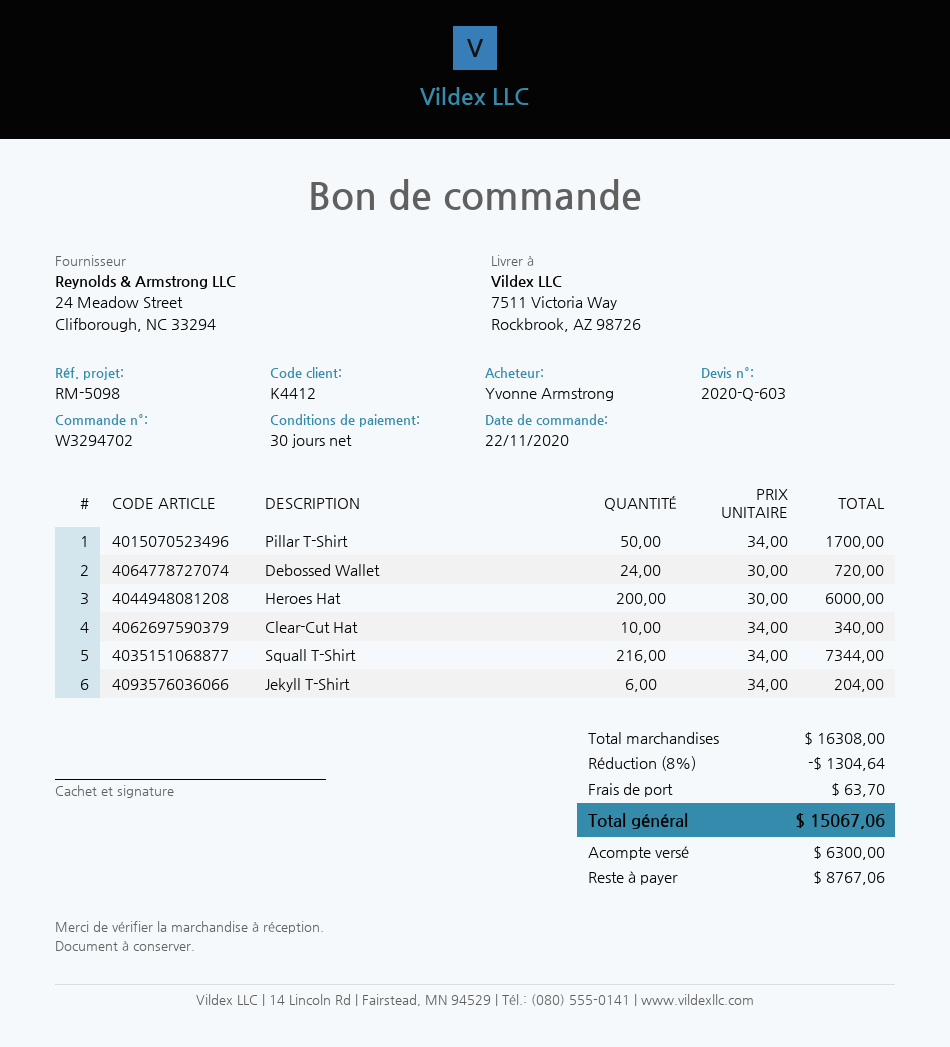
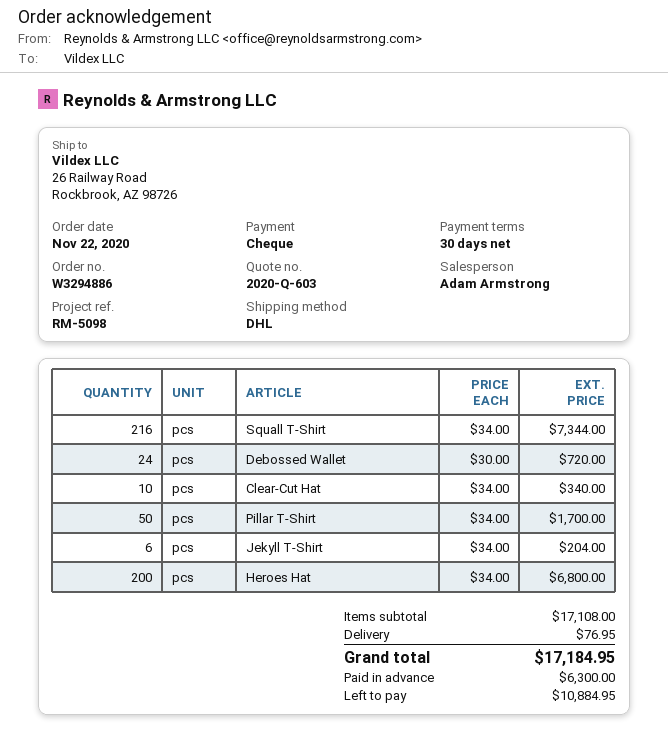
order number: W3294702 -> W3294886
ship to: 7511 Victoria Way, Rockbrook, AZ 98726 -> 26 Railway Road, Rockbrook, AZ 98726
Heroes Hat: 200 x 30.00 = 6000.00 -> 200 x 34.00 = 6800.00
subtotal: 16308.00 -> 17108.00
discount: 8% = 1304.64 -> none
shipping: 63.70 -> 76.95
total: 15067.06 -> 17184.95
balance: 8767.06 -> 10884.95

